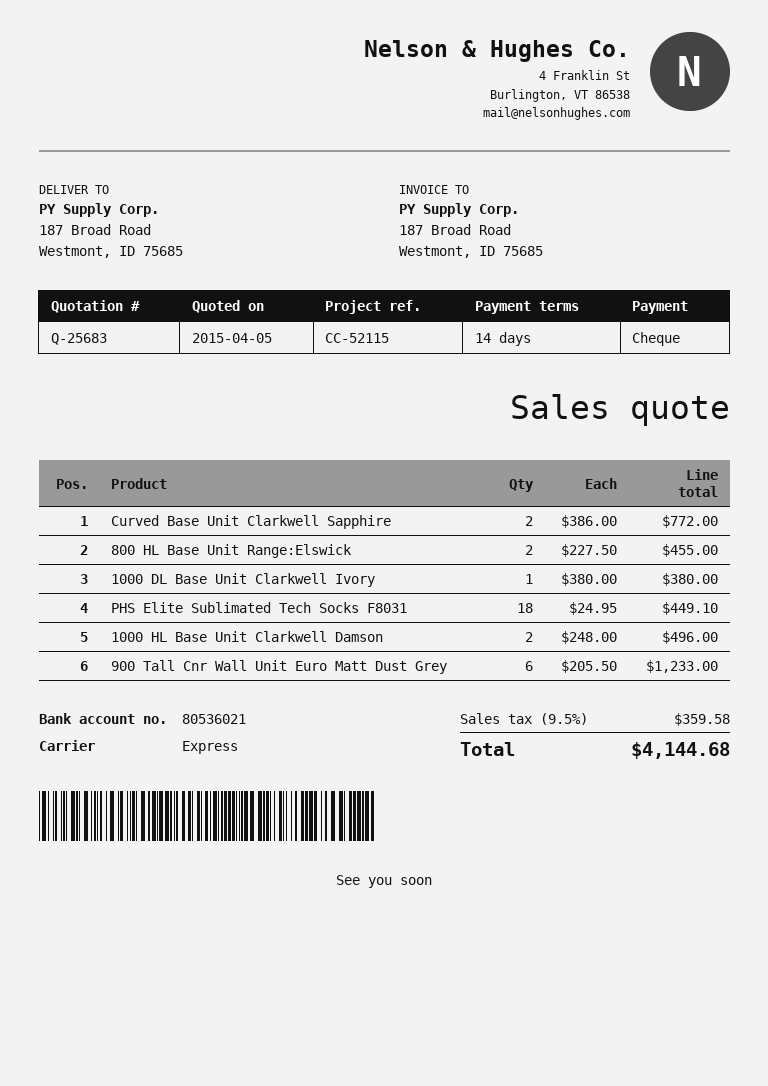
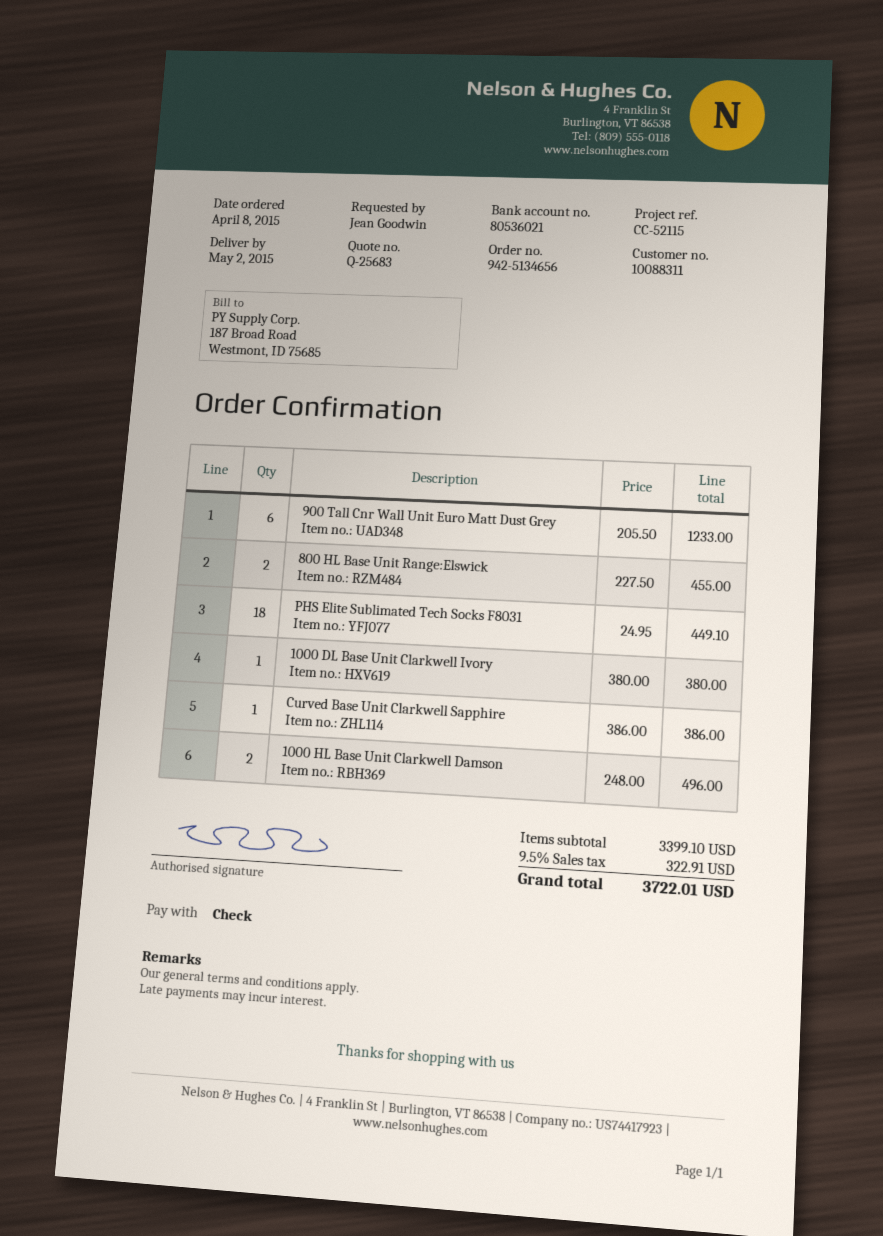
Curved Base Unit Clarkwell Sapphire: 2 x 386.00 = 772.00 -> 1 x 386.00 = 386.00
tax: 9.5% = 359.58 -> 9.5% = 322.91
total: 4144.68 -> 3722.01

